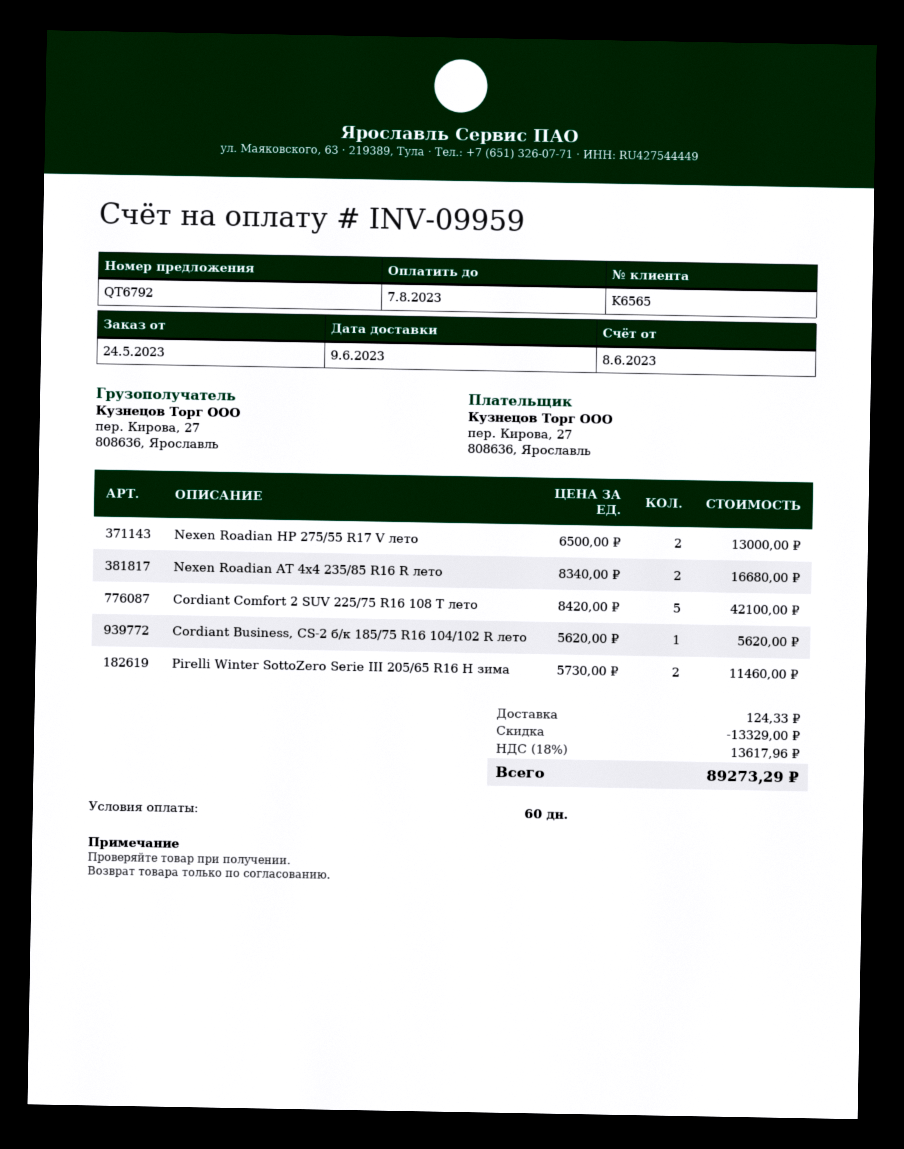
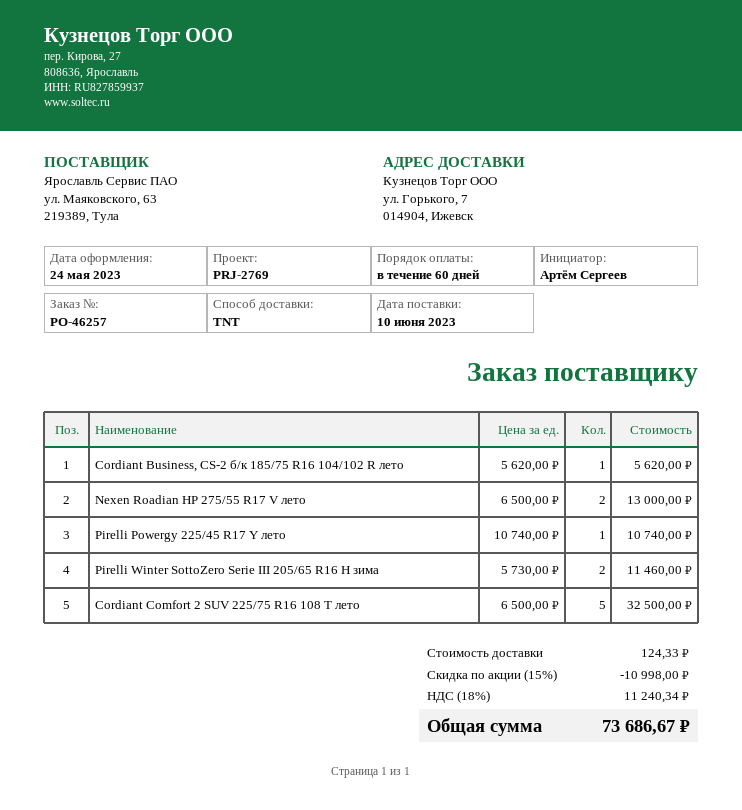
delivery date: 2023-06-09 -> 2023-06-10
ship to: пер. Кирова, 27, 808636, Ярославль -> ул. Горького, 7, 014904, Ижевск
Nexen Roadian AT 4x4 235/85 R16 R лето: 2 x 8340.00 = 16680.00 -> none
Cordiant Comfort 2 SUV 225/75 R16 108 T лето: 5 x 8420.00 = 42100.00 -> 5 x 6500.00 = 32500.00
Pirelli Powergy 225/45 R17 Y лето: none -> 1 x 10740.00 = 10740.00
discount: 13329.00 -> 10998.00
tax: 18% = 13617.96 -> 18% = 11240.34
total: 89273.29 -> 73686.67

